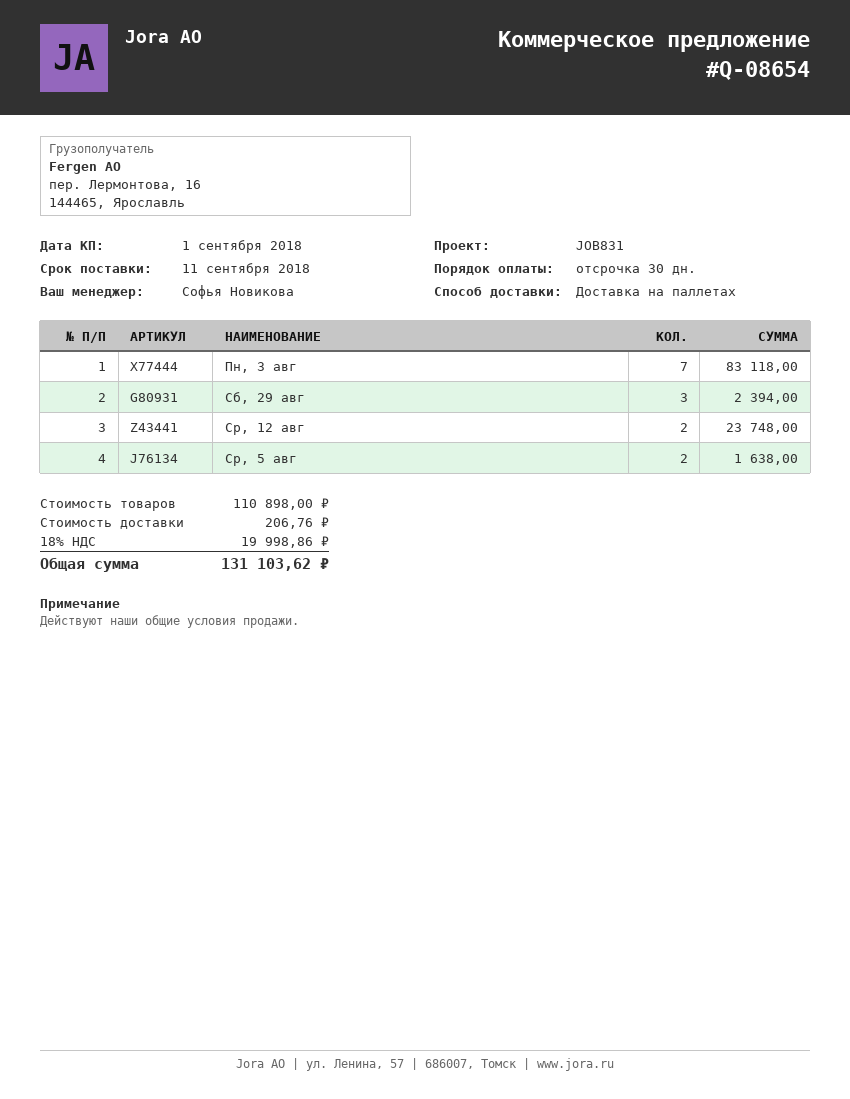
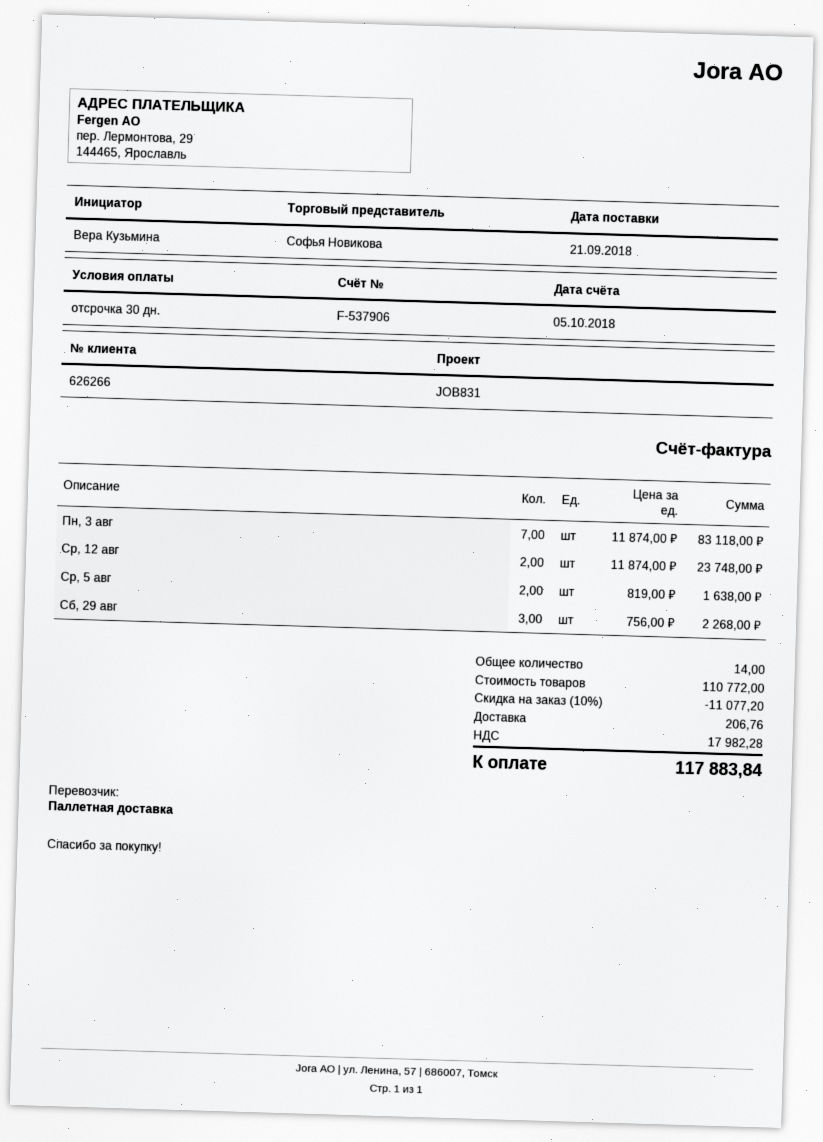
delivery date: 2018-09-11 -> 2018-09-21
Сб, 29 авг: 3 for 2394.00 -> 3 for 2268.00
subtotal: 110898.00 -> 110772.00
discount: none -> 10% = 11077.20
tax: 19998.86 -> 17982.28
total: 131103.62 -> 117883.84

